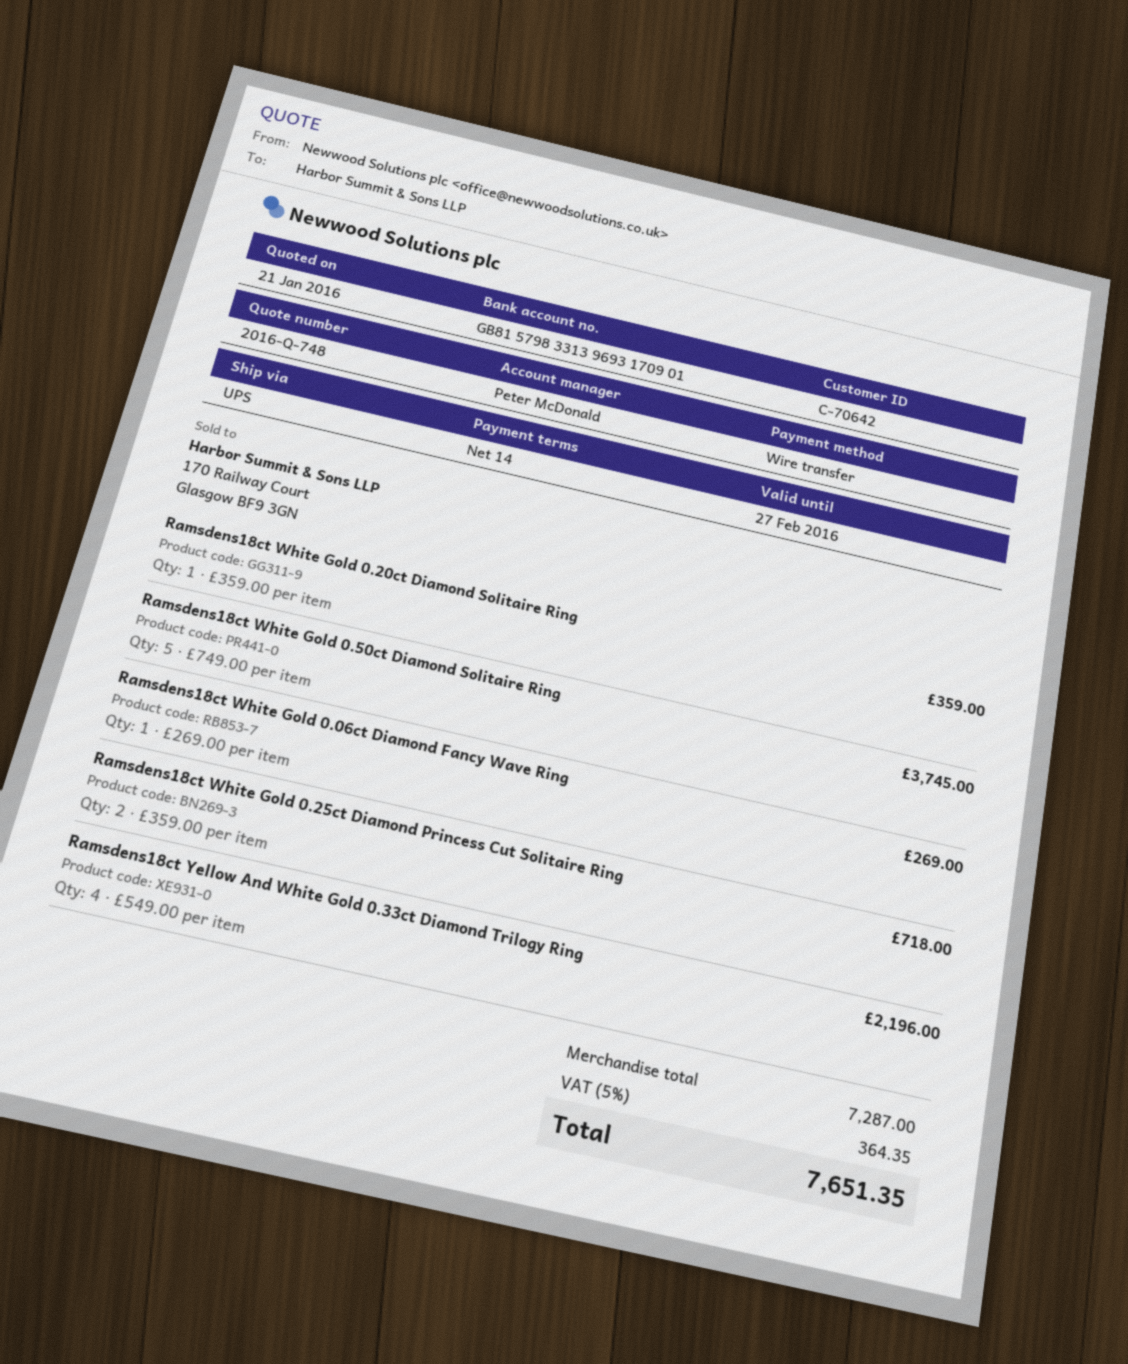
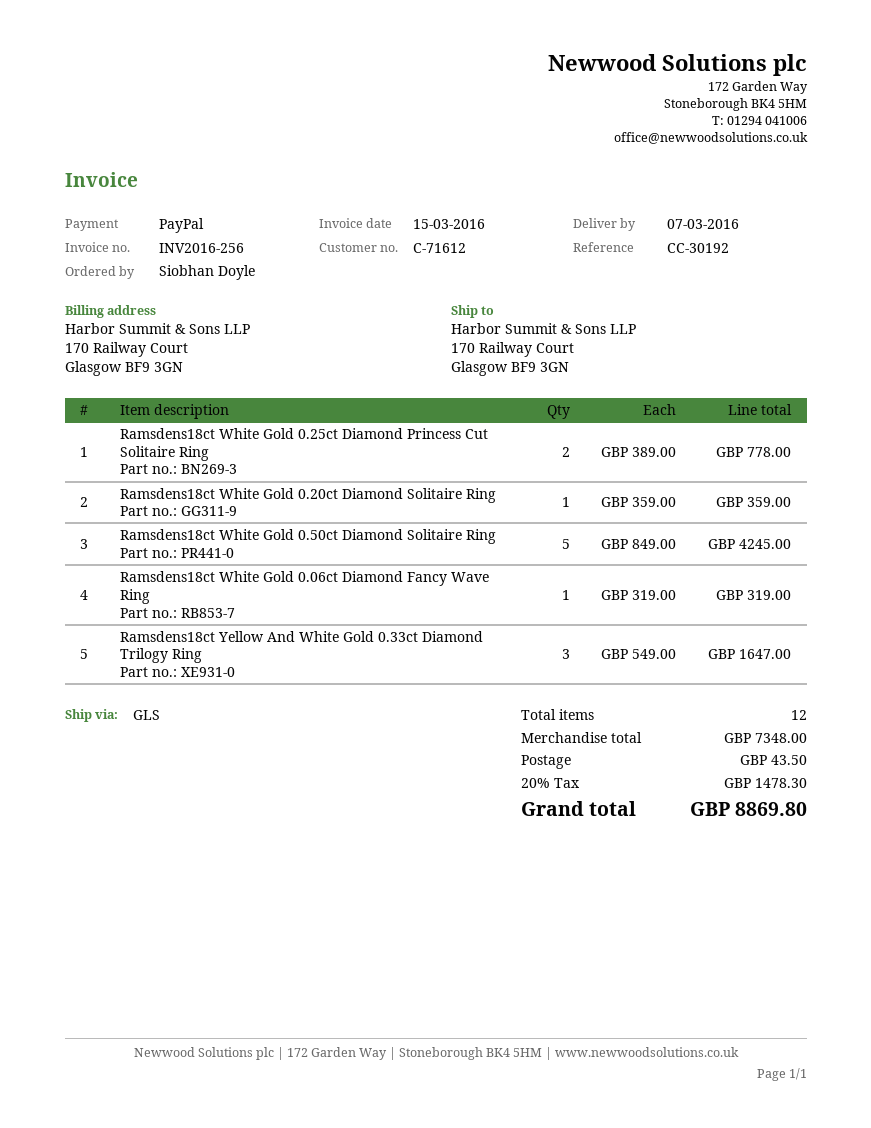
customer number: C-70642 -> C-71612
payment method: bank transfer -> PayPal
shipping method: UPS -> GLS
Ramsdens18ct White Gold 0.50ct Diamond Solitaire Ring: 5 x 749.00 = 3745.00 -> 5 x 849.00 = 4245.00
Ramsdens18ct White Gold 0.06ct Diamond Fancy Wave Ring: 1 x 269.00 = 269.00 -> 1 x 319.00 = 319.00
Ramsdens18ct White Gold 0.25ct Diamond Princess Cut Solitaire Ring: 2 x 359.00 = 718.00 -> 2 x 389.00 = 778.00
Ramsdens18ct Yellow And White Gold 0.33ct Diamond Trilogy Ring: 4 x 549.00 = 2196.00 -> 3 x 549.00 = 1647.00
subtotal: 7287.00 -> 7348.00
shipping: none -> 43.50
tax: 5% = 364.35 -> 20% = 1478.30
total: 7651.35 -> 8869.80

